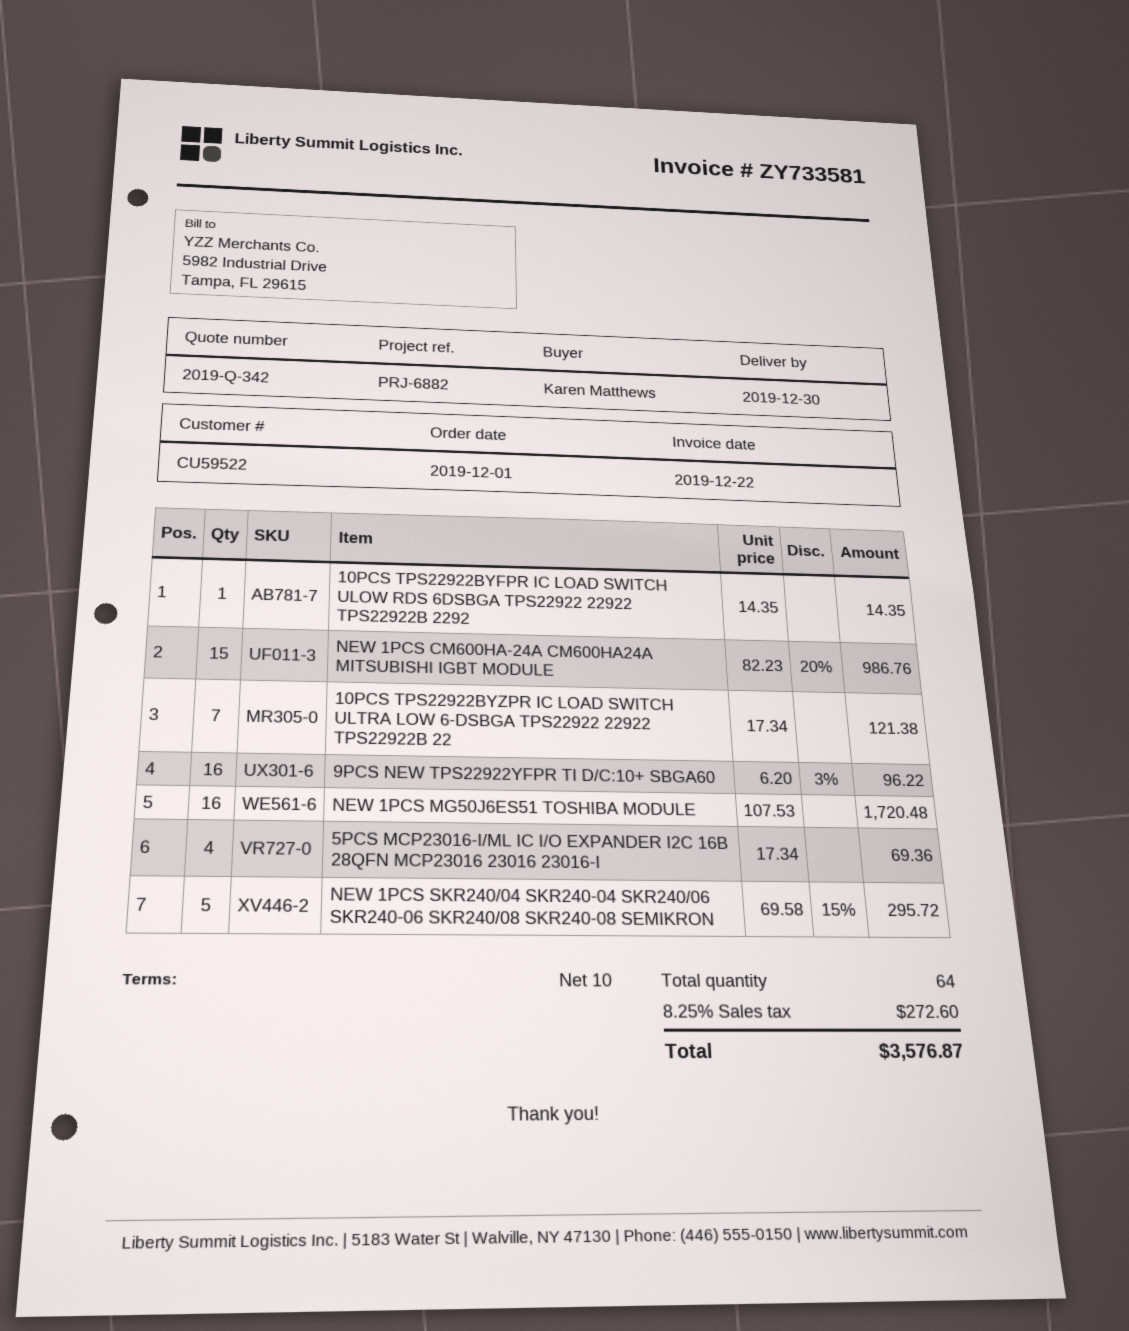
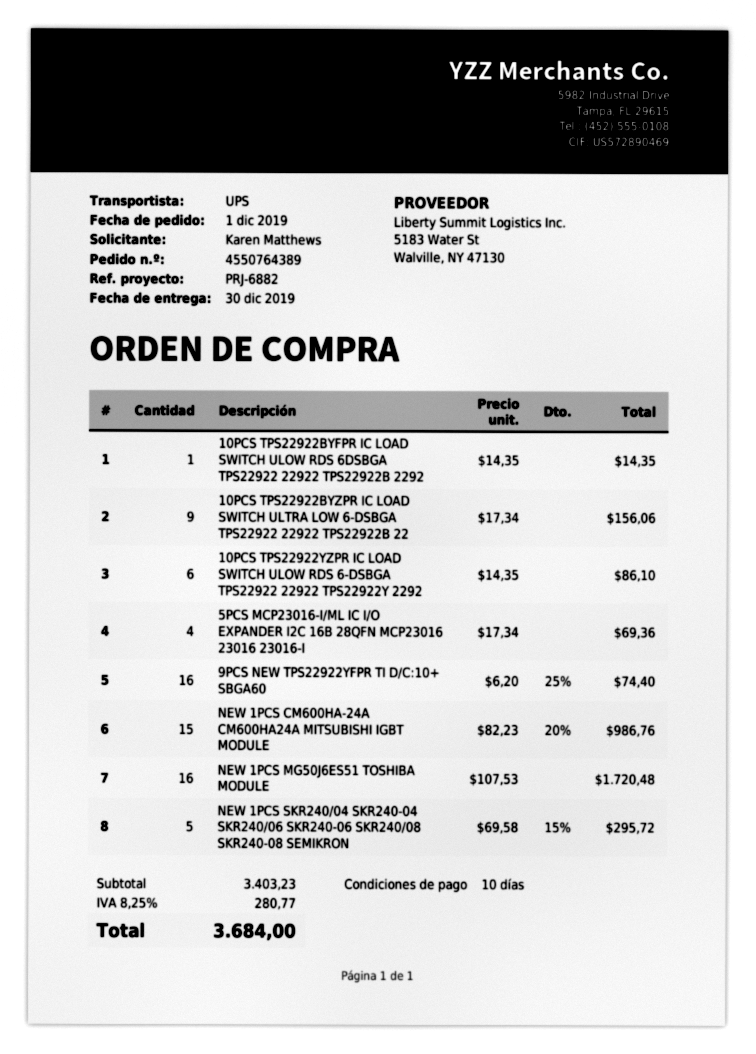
10PCS TPS22922BYZPR IC LOAD SWITCH ULTRA LOW 6-DSBGA TPS22922 22922 TPS22922B 22: 7 x 17.34 = 121.38 -> 9 x 17.34 = 156.06
9PCS NEW TPS22922YFPR TI D/C:10+ SBGA60: 16 x 6.20 - 3% = 96.22 -> 16 x 6.20 - 25% = 74.40
10PCS TPS22922YZPR IC LOAD SWITCH ULOW RDS 6-DSBGA TPS22922 22922 TPS22922Y 2292: none -> 6 x 14.35 = 86.10
tax: 8.25% = 272.60 -> 8.25% = 280.77
total: 3576.87 -> 3684.00

